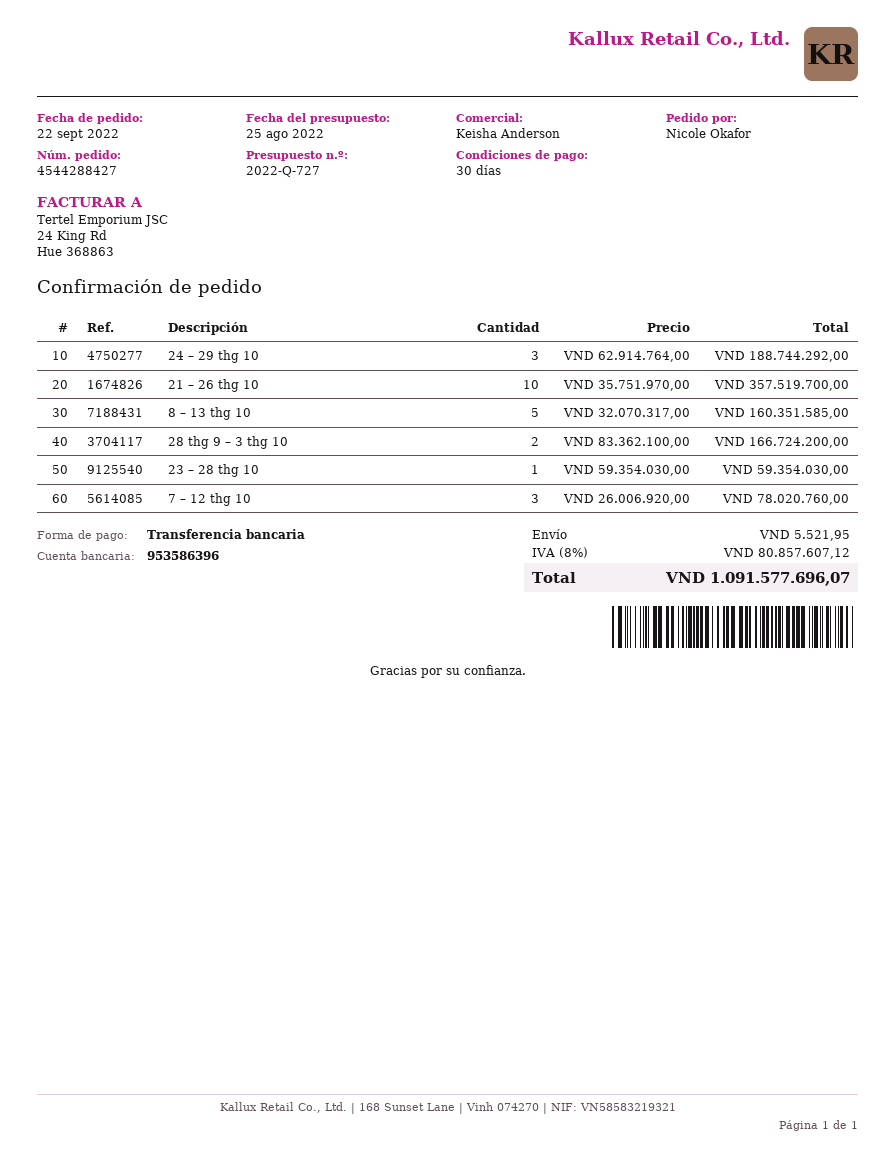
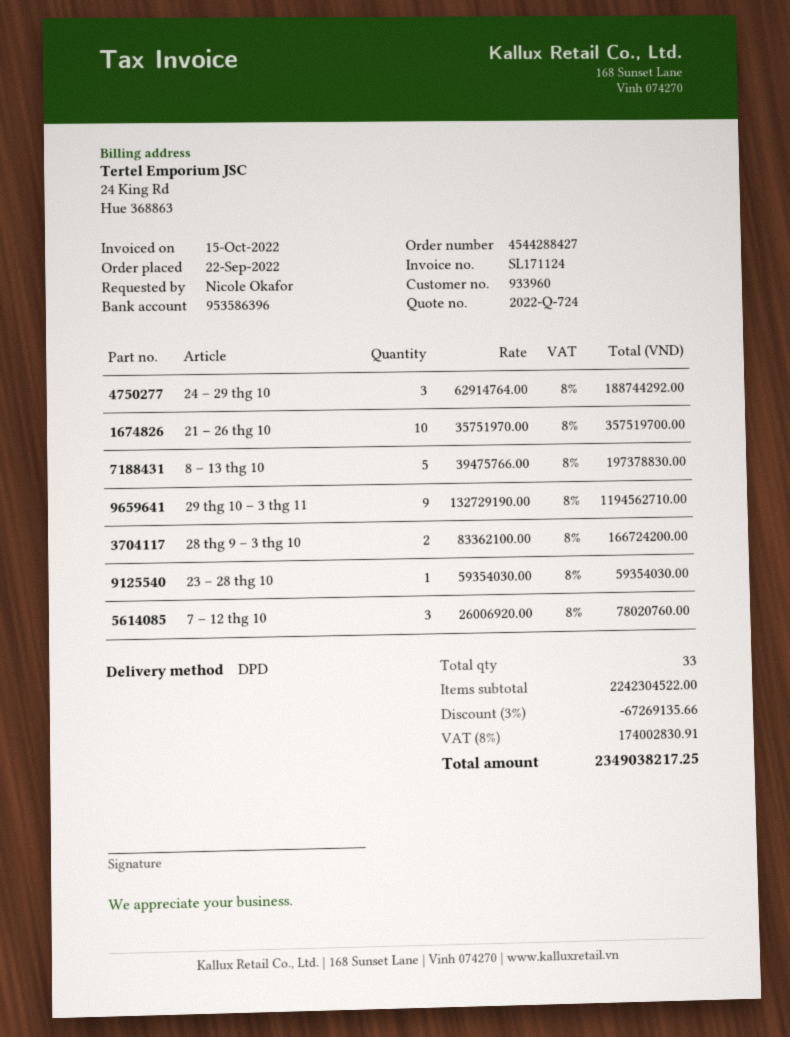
quote number: 2022-Q-727 -> 2022-Q-724
8 – 13 thg 10: 5 x 32070317.00 = 160351585.00 -> 5 x 39475766.00 = 197378830.00
29 thg 10 – 3 thg 11: none -> 9 x 132729190.00 = 1194562710.00
discount: none -> 3% = 67269135.66
shipping: 5521.95 -> none
tax: 8% = 80857607.12 -> 8% = 174002830.91
total: 1091577696.07 -> 2349038217.25

